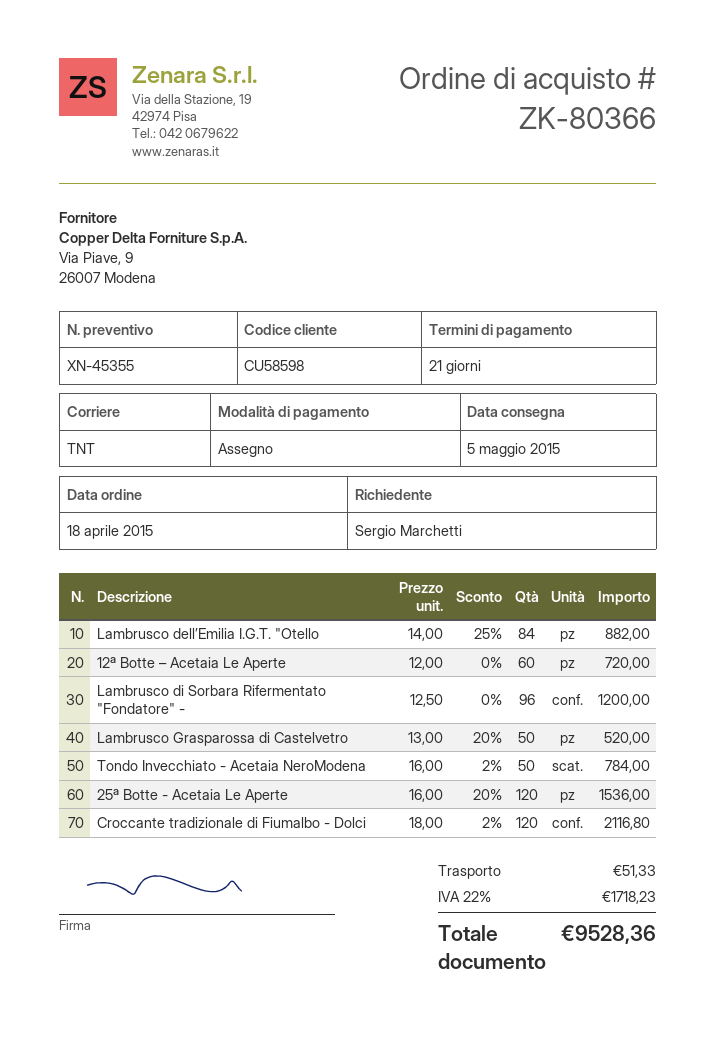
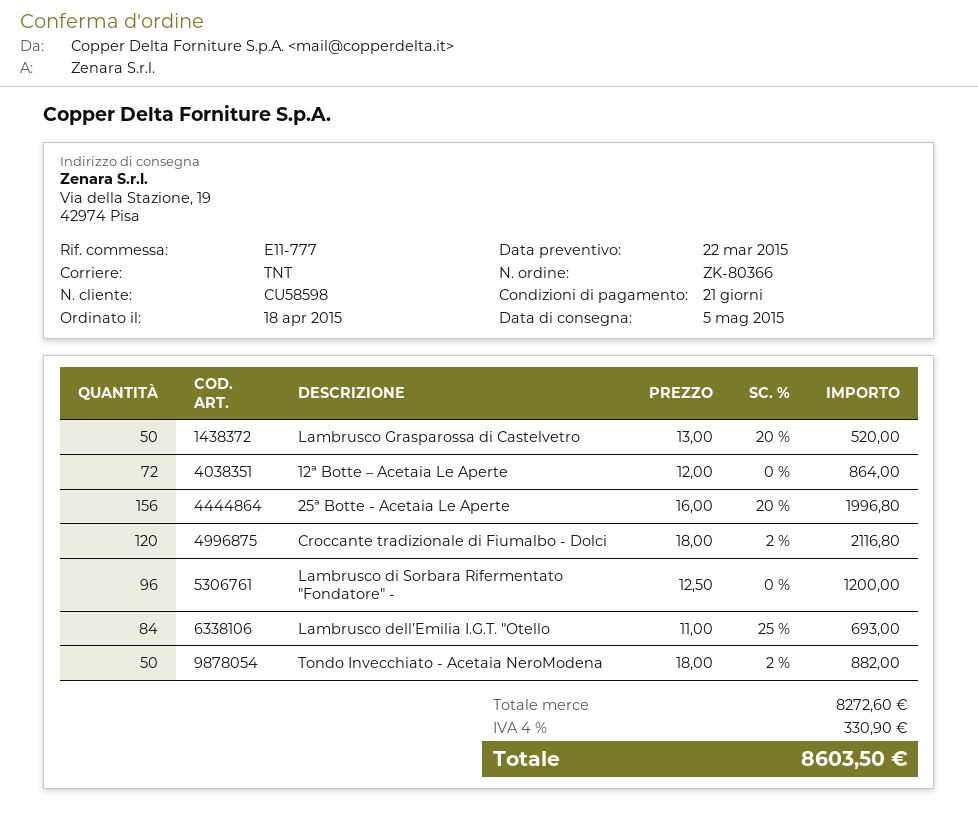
Lambrusco dell’Emilia I.G.T. "Otello: 84 x 14.00 - 25% = 882.00 -> 84 x 11.00 - 25% = 693.00
12ª Botte – Acetaia Le Aperte: 60 x 12.00 = 720.00 -> 72 x 12.00 = 864.00
Tondo Invecchiato - Acetaia NeroModena: 50 x 16.00 - 2% = 784.00 -> 50 x 18.00 - 2% = 882.00
25ª Botte - Acetaia Le Aperte: 120 x 16.00 - 20% = 1536.00 -> 156 x 16.00 - 20% = 1996.80
shipping: 51.33 -> none
tax: 22% = 1718.23 -> 4% = 330.90
total: 9528.36 -> 8603.50

